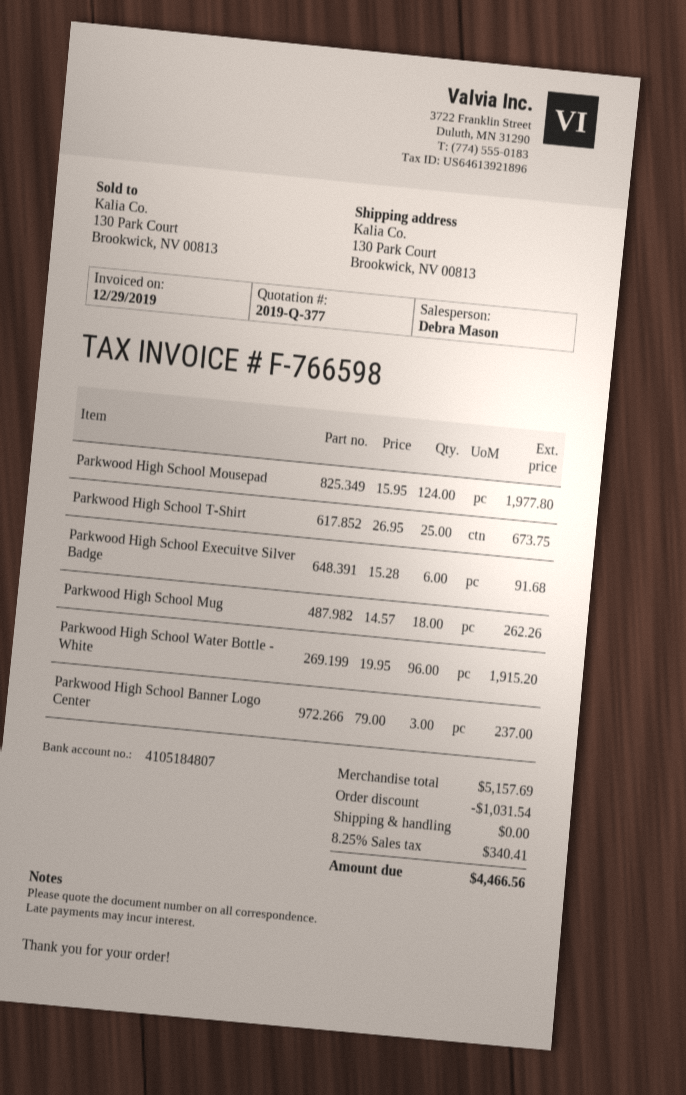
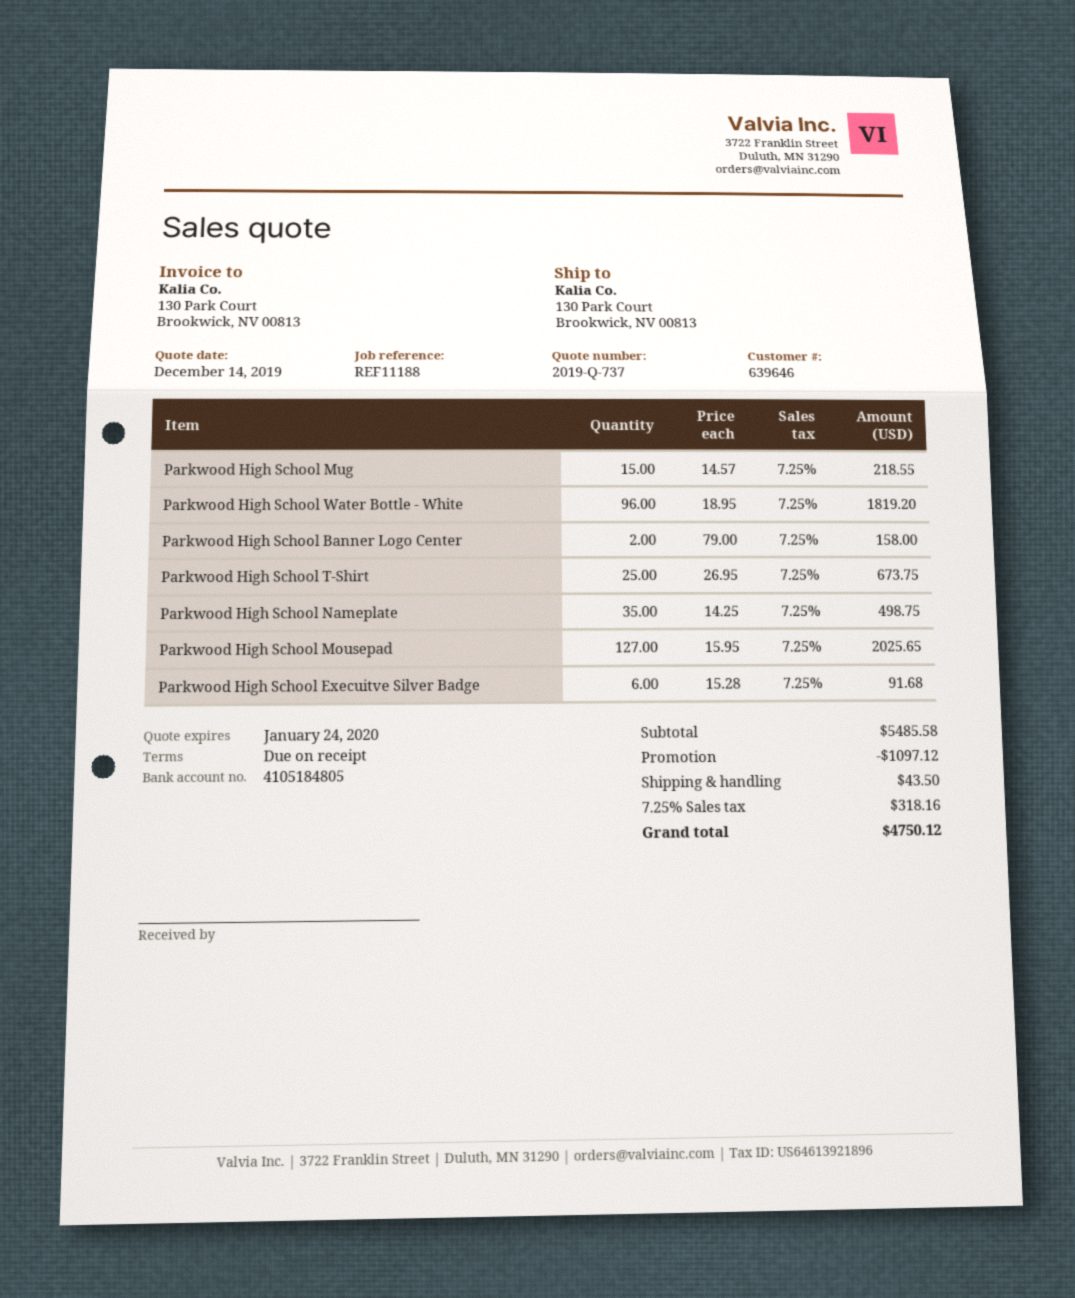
quote number: 2019-Q-377 -> 2019-Q-737
bank account: 4105184807 -> 4105184805
Parkwood High School Mousepad: 124 x 15.95 = 1977.80 -> 127 x 15.95 = 2025.65
Parkwood High School Mug: 18 x 14.57 = 262.26 -> 15 x 14.57 = 218.55
Parkwood High School Water Bottle - White: 96 x 19.95 = 1915.20 -> 96 x 18.95 = 1819.20
Parkwood High School Banner Logo Center: 3 x 79.00 = 237.00 -> 2 x 79.00 = 158.00
Parkwood High School Nameplate: none -> 35 x 14.25 = 498.75
subtotal: 5157.69 -> 5485.58
discount: 1031.54 -> 1097.12
shipping: 0.00 -> 43.50
tax: 8.25% = 340.41 -> 7.25% = 318.16
total: 4466.56 -> 4750.12

